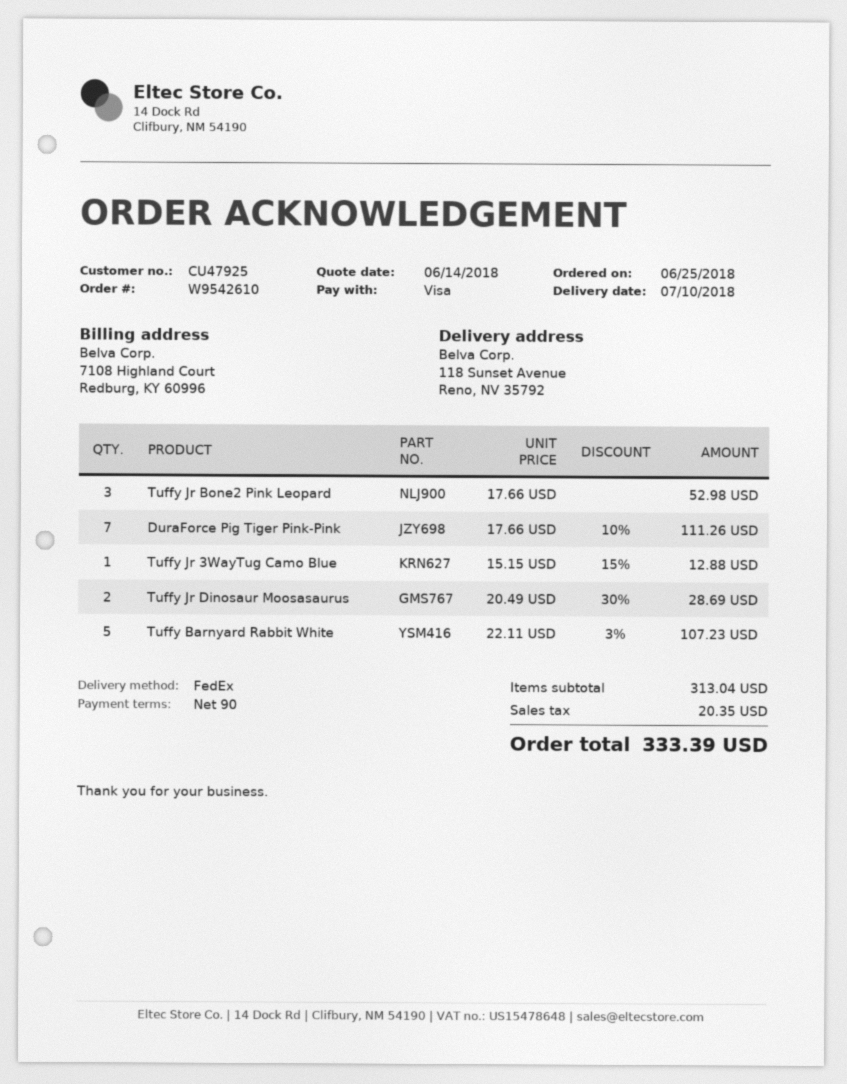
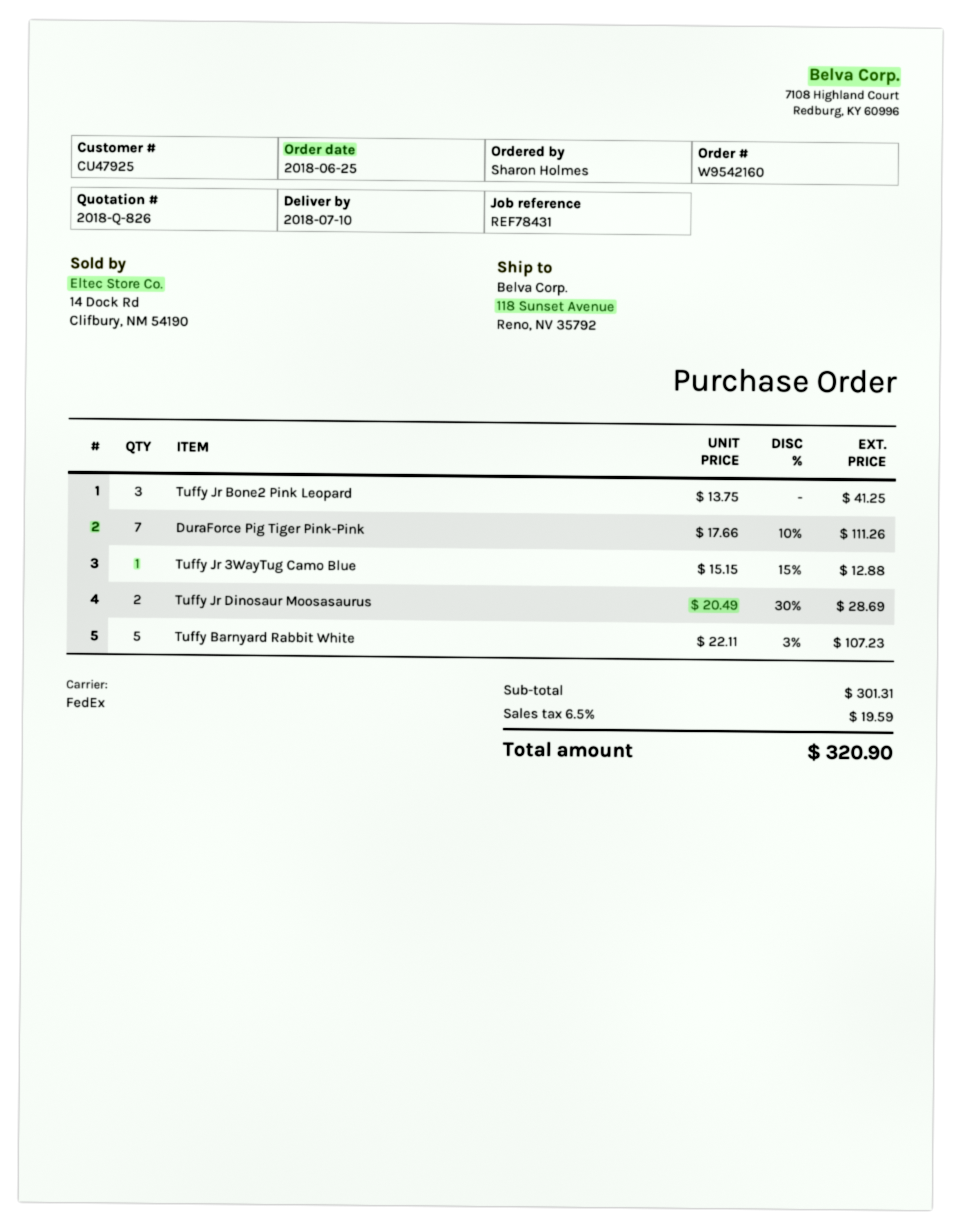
order number: W9542610 -> W9542160
Tuffy Jr Bone2 Pink Leopard: 3 x 17.66 = 52.98 -> 3 x 13.75 = 41.25
subtotal: 313.04 -> 301.31
tax: 20.35 -> 19.59
total: 333.39 -> 320.90

